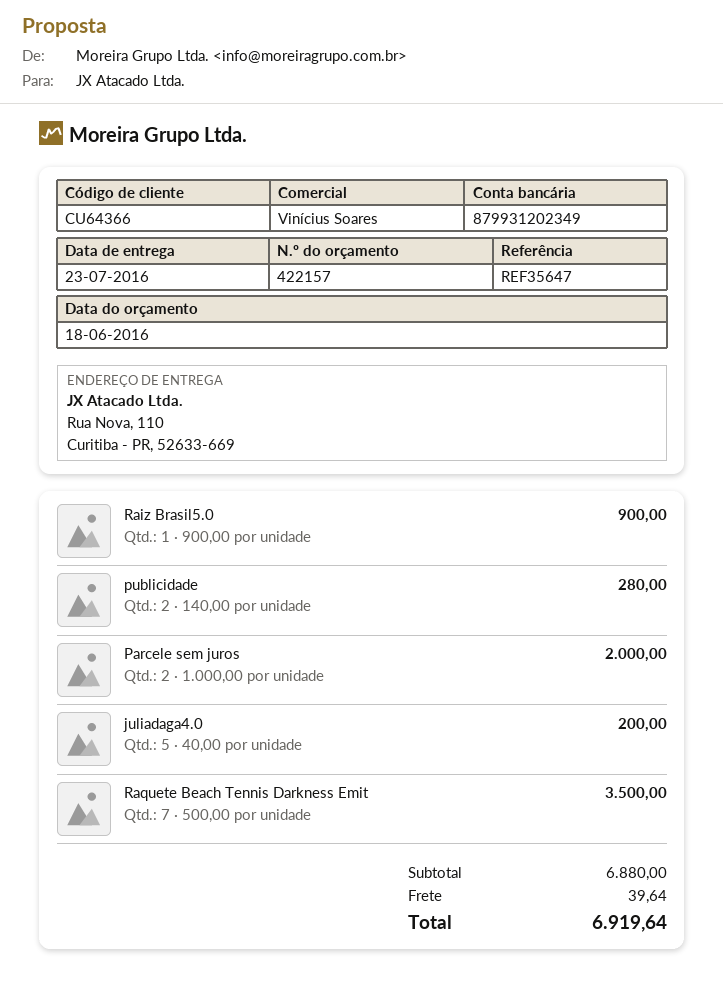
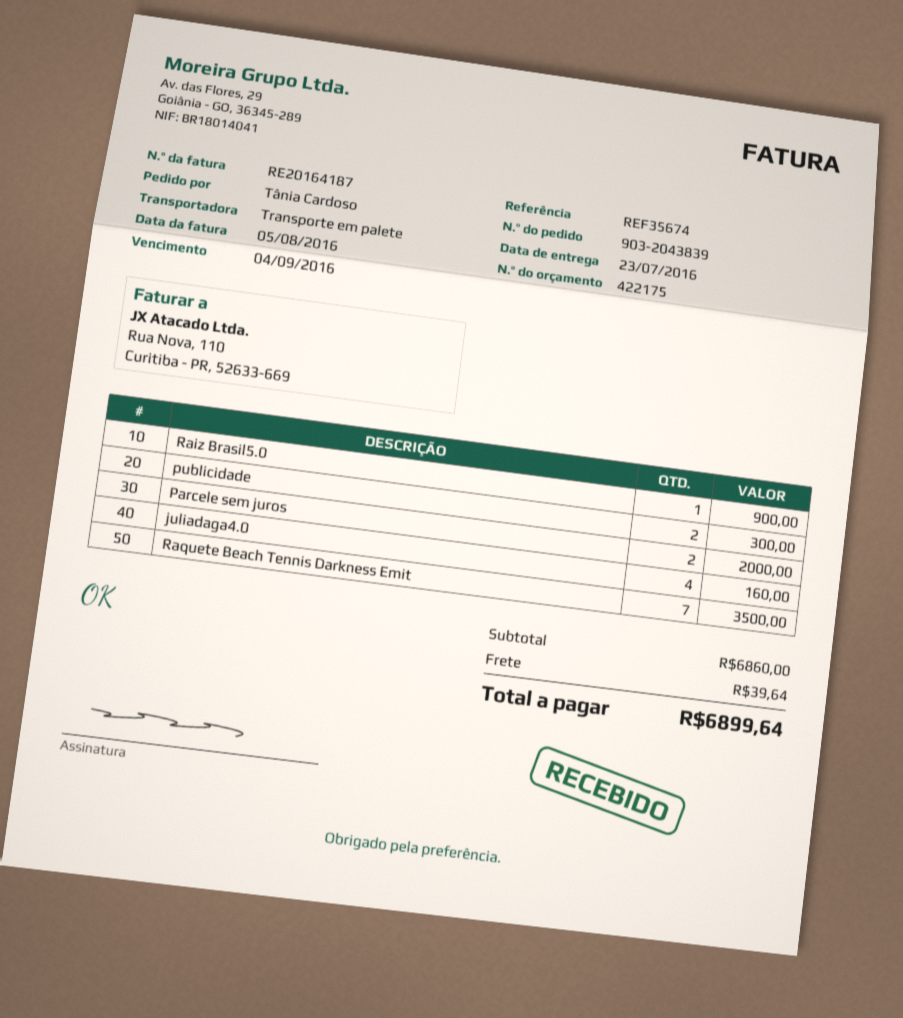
quote number: 422157 -> 422175
reference: REF35647 -> REF35674
publicidade: 2 for 280.00 -> 2 for 300.00
juliadaga4.0: 5 for 200.00 -> 4 for 160.00
subtotal: 6880.00 -> 6860.00
total: 6919.64 -> 6899.64

